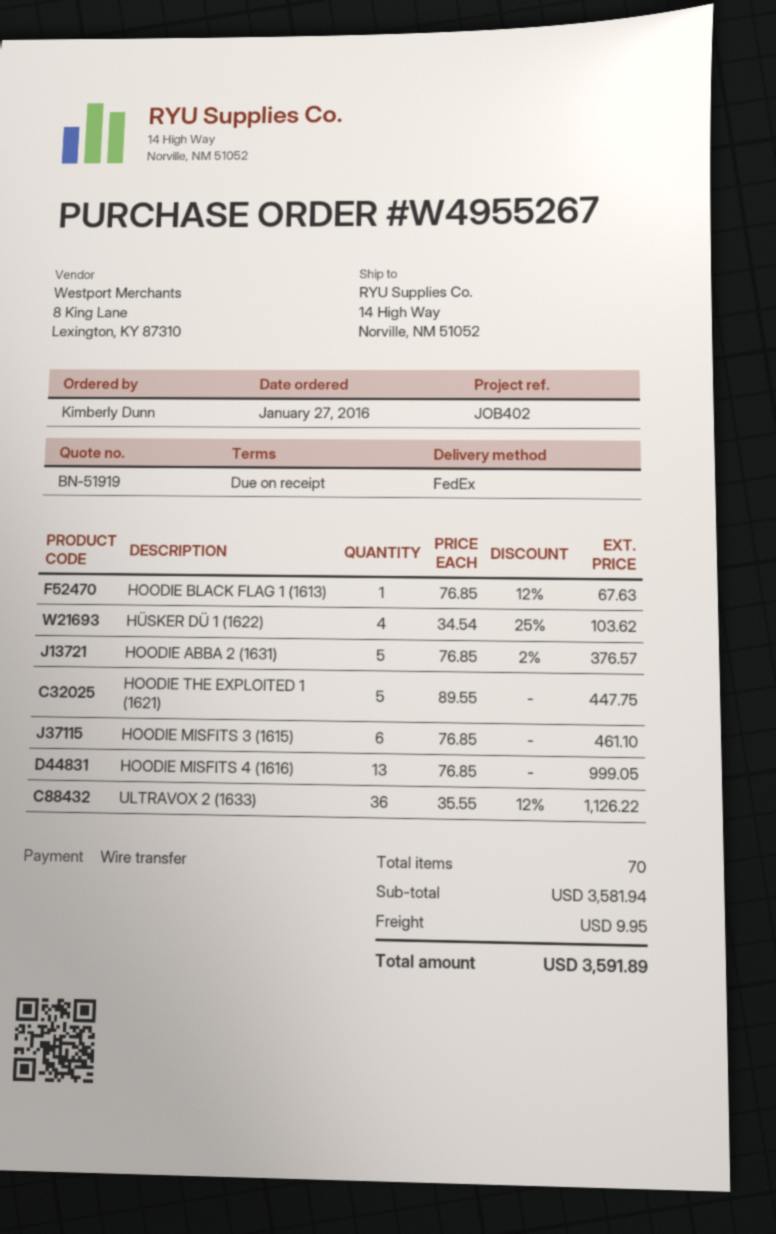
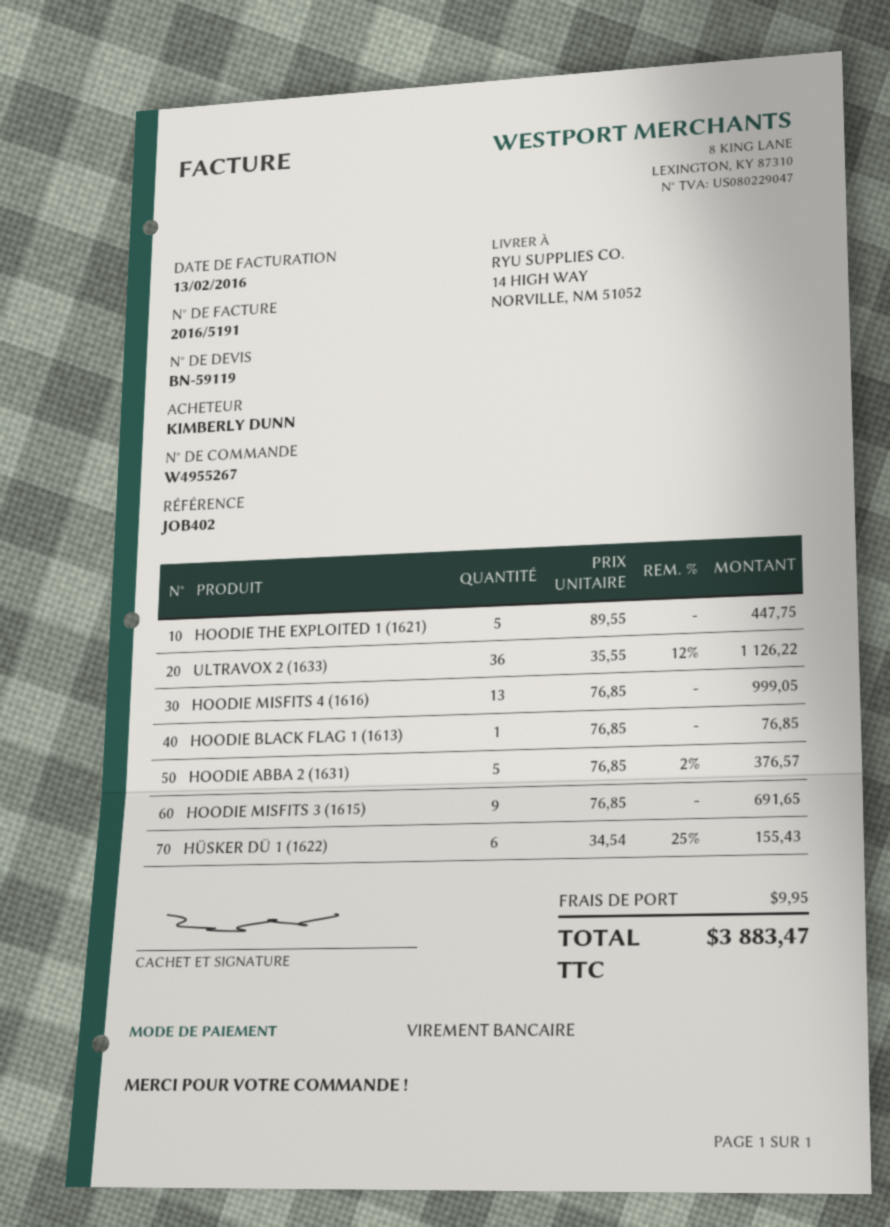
quote number: BN-51919 -> BN-59119
HOODIE BLACK FLAG 1 (1613): 1 x 76.85 - 12% = 67.63 -> 1 x 76.85 = 76.85
HÜSKER DÜ 1 (1622): 4 x 34.54 - 25% = 103.62 -> 6 x 34.54 - 25% = 155.43
HOODIE MISFITS 3 (1615): 6 x 76.85 = 461.10 -> 9 x 76.85 = 691.65
total: 3591.89 -> 3883.47

